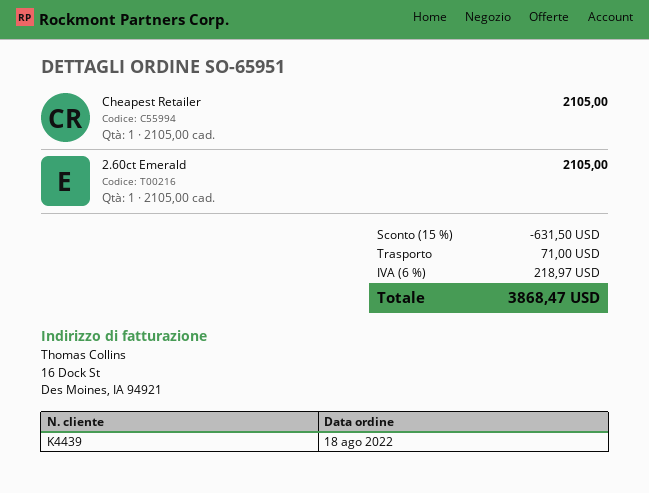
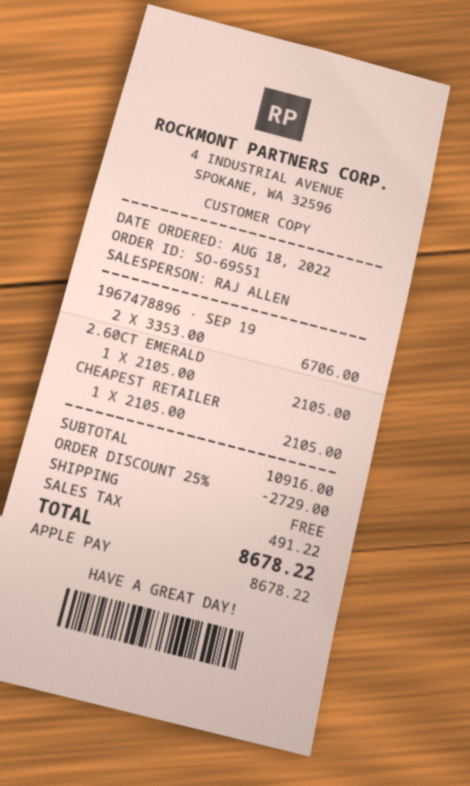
order number: SO-65951 -> SO-69551
1967478896 · SEP 19: none -> 2 x 3353.00 = 6706.00
discount: 15% = 631.50 -> 25% = 2729.00
shipping: 71.00 -> 0.00
tax: 218.97 -> 491.22
total: 3868.47 -> 8678.22

